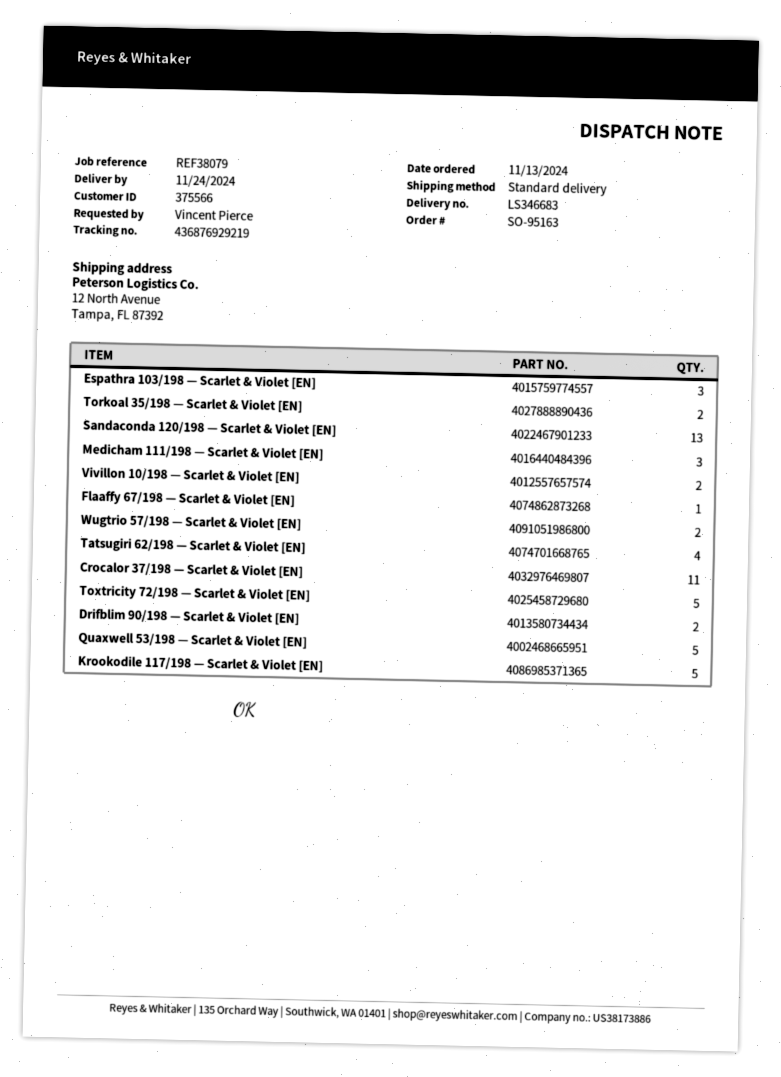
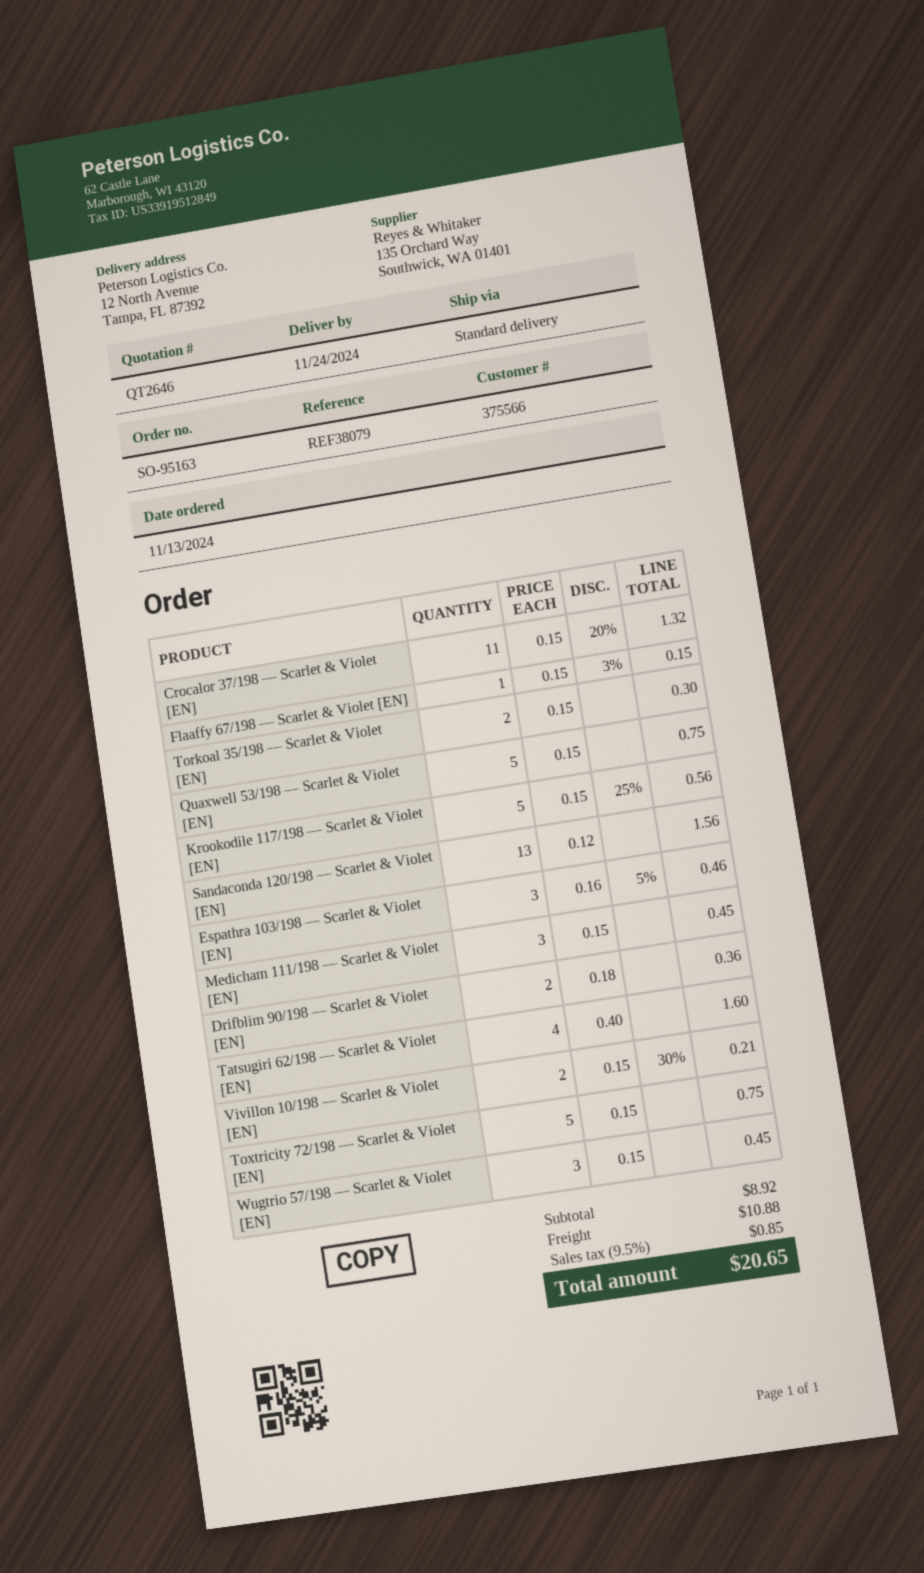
Wugtrio 57/198 — Scarlet & Violet [EN]: 2 -> 3

